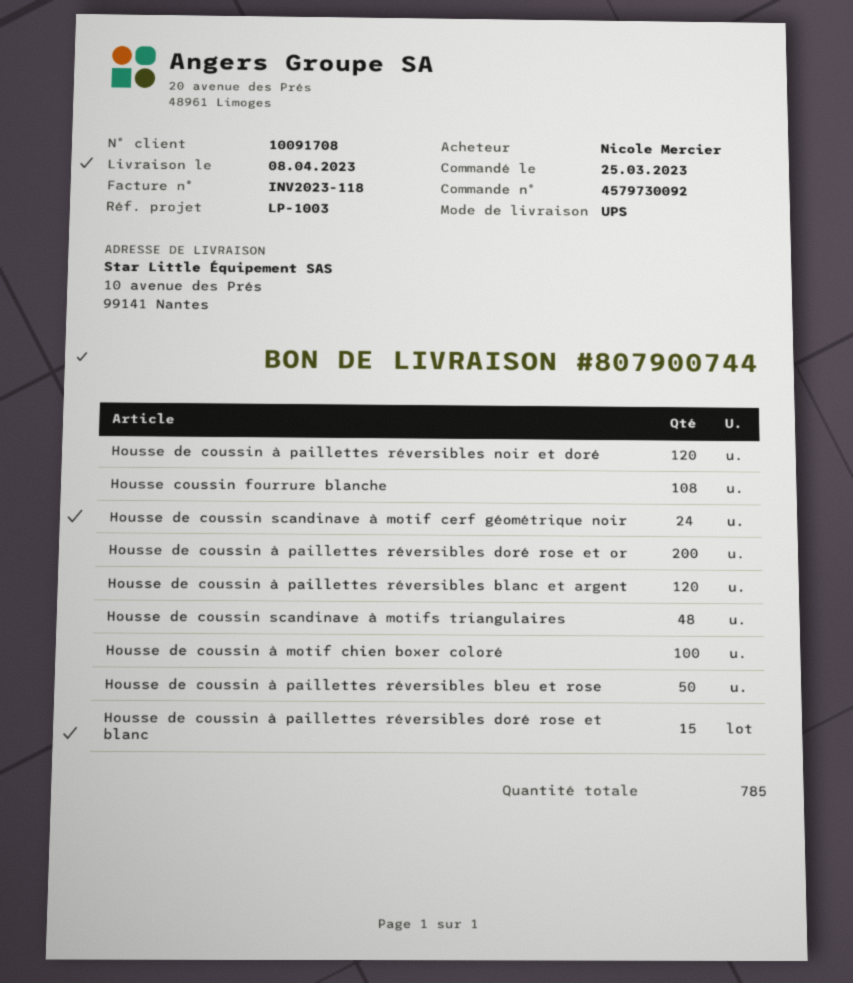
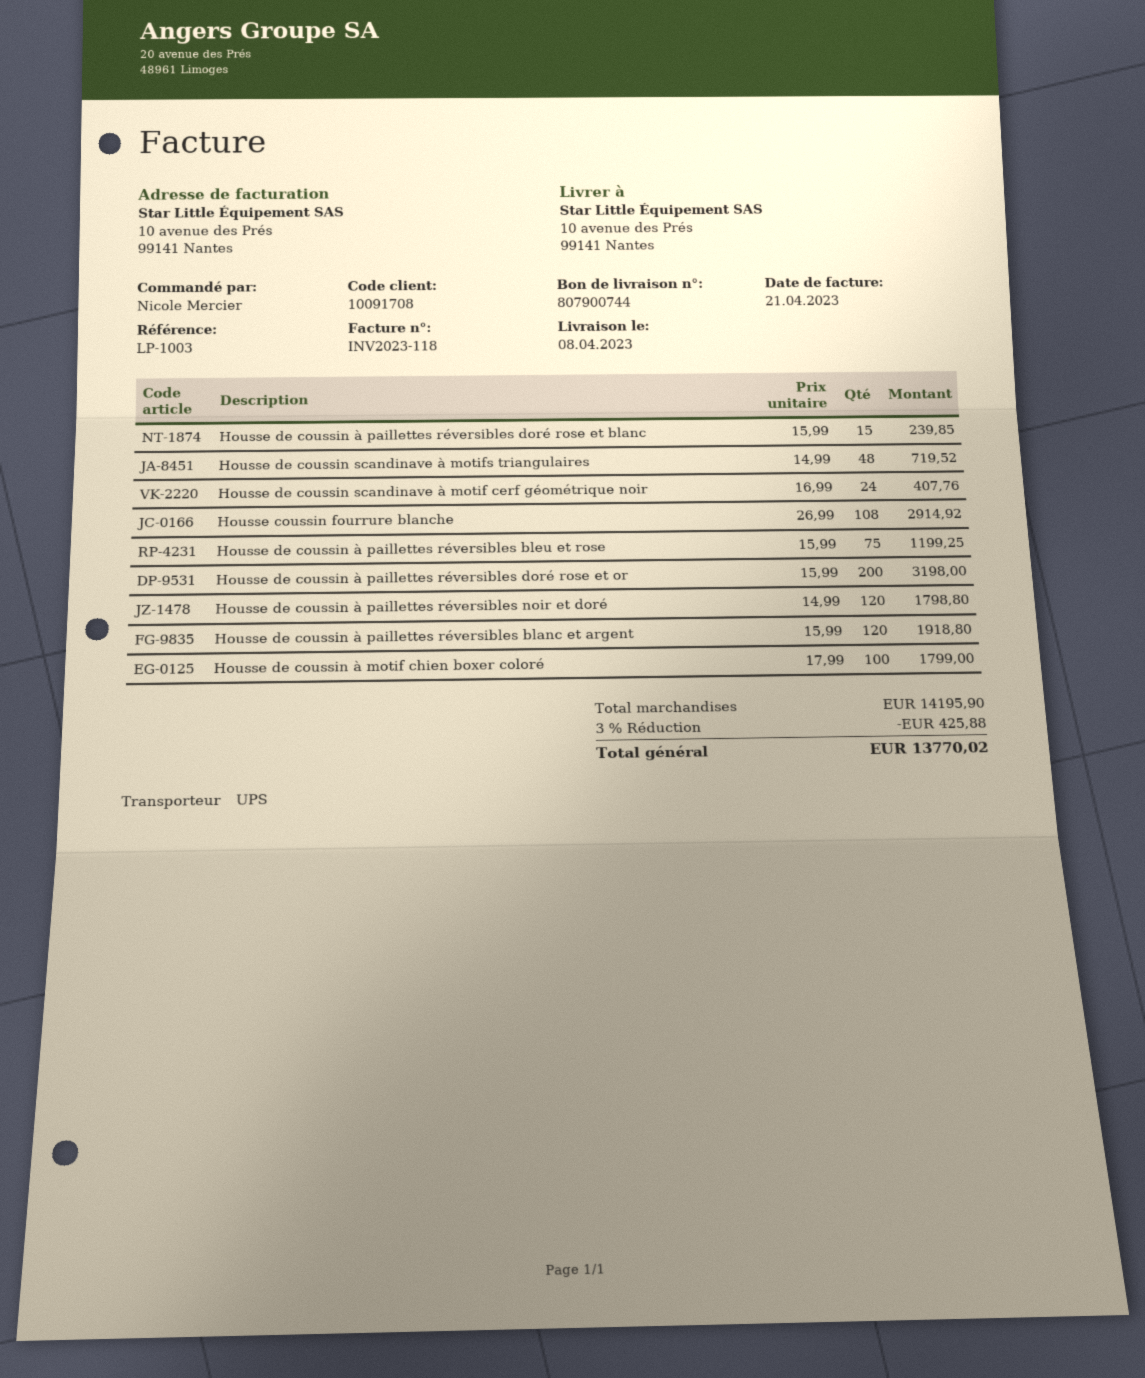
Housse de coussin à paillettes réversibles bleu et rose: 50 -> 75

